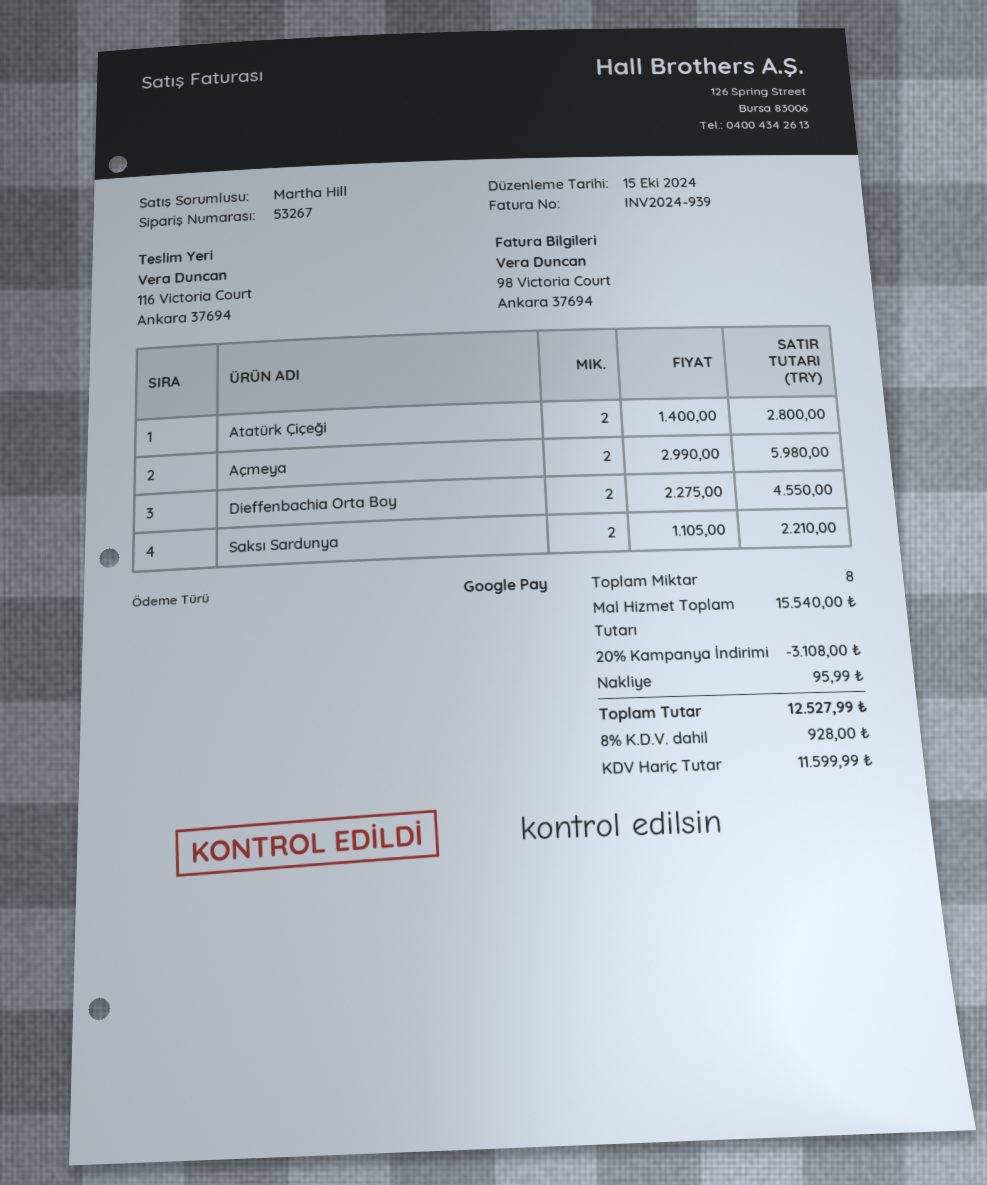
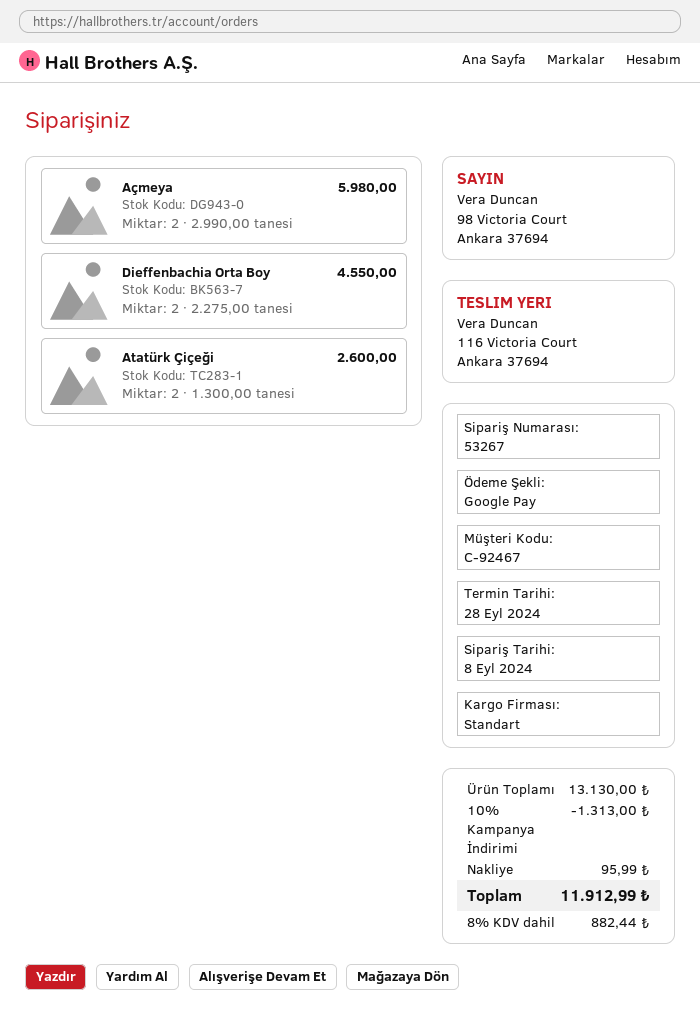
Atatürk Çiçeği: 2 x 1400.00 = 2800.00 -> 2 x 1300.00 = 2600.00
Saksı Sardunya: 2 x 1105.00 = 2210.00 -> none
subtotal: 15540.00 -> 13130.00
discount: 20% = 3108.00 -> 10% = 1313.00
tax: 8% = 928.00 -> 8% = 882.44
total: 12527.99 -> 11912.99

